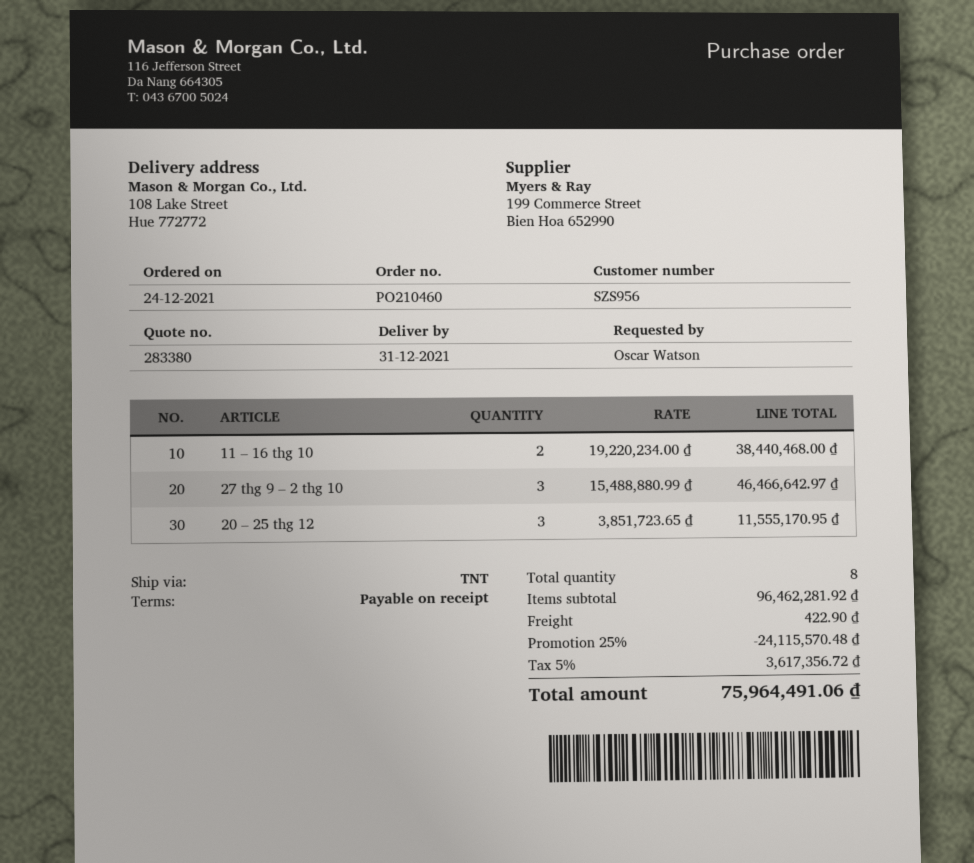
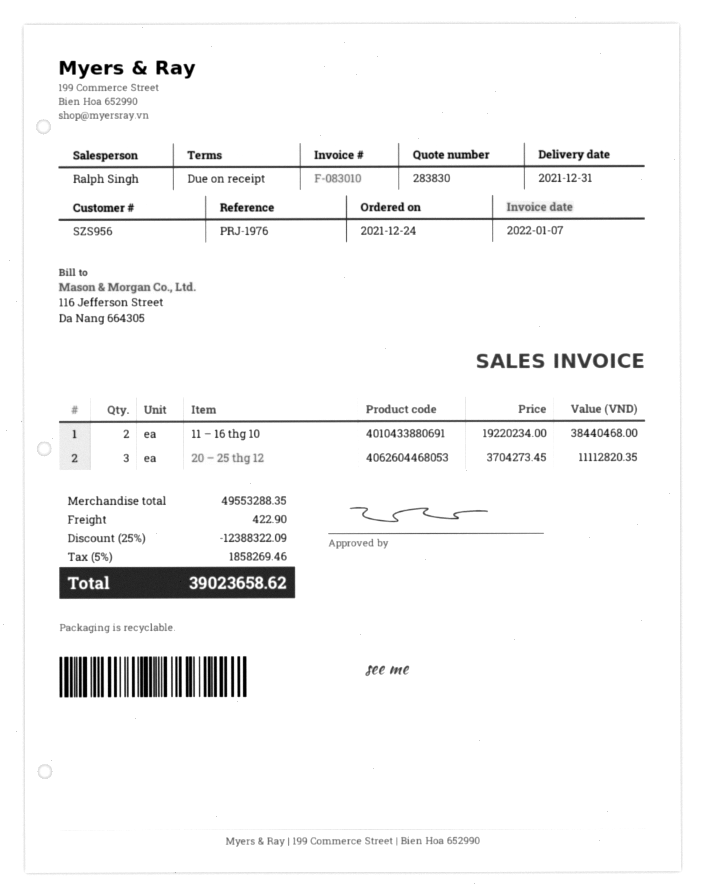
quote number: 283380 -> 283830
27 thg 9 – 2 thg 10: 3 x 15488880.99 = 46466642.97 -> none
20 – 25 thg 12: 3 x 3851723.65 = 11555170.95 -> 3 x 3704273.45 = 11112820.35
subtotal: 96462281.92 -> 49553288.35
discount: 25% = 24115570.48 -> 25% = 12388322.09
tax: 5% = 3617356.72 -> 5% = 1858269.46
total: 75964491.06 -> 39023658.62

